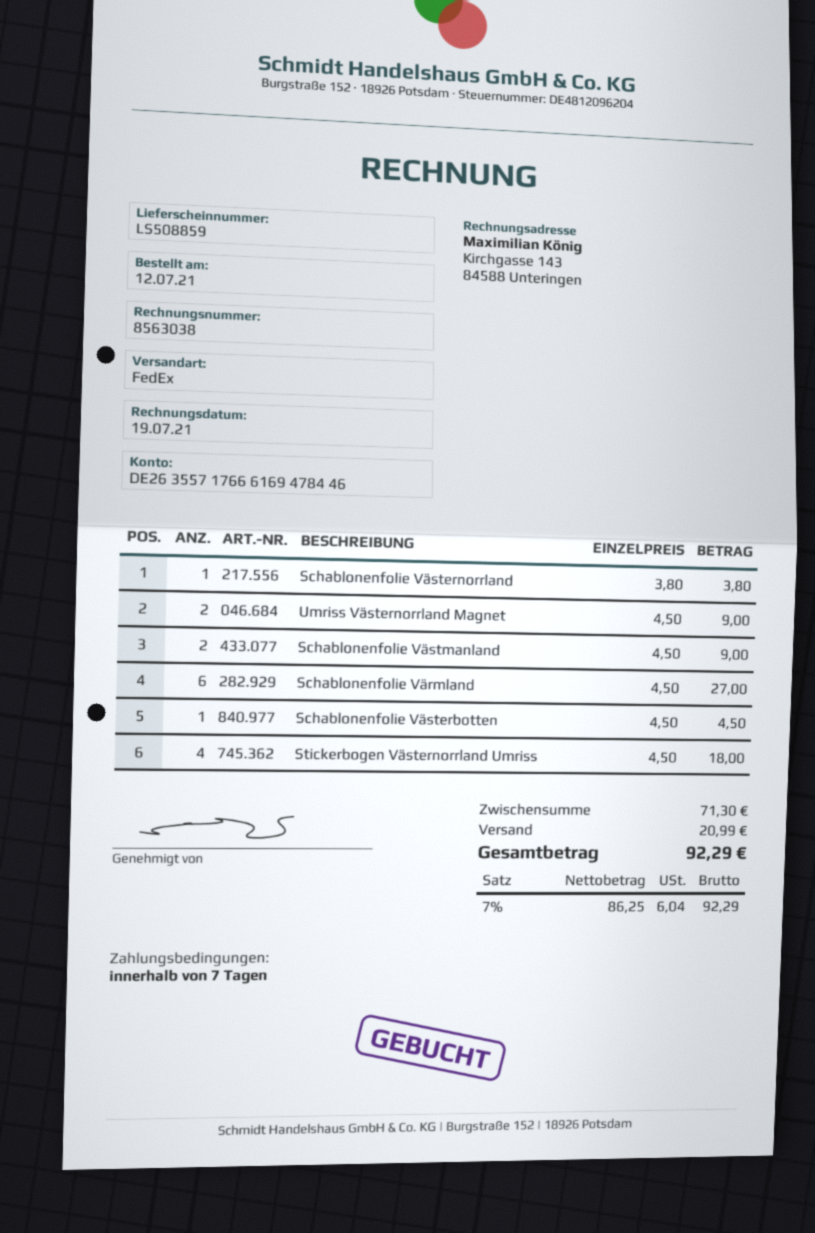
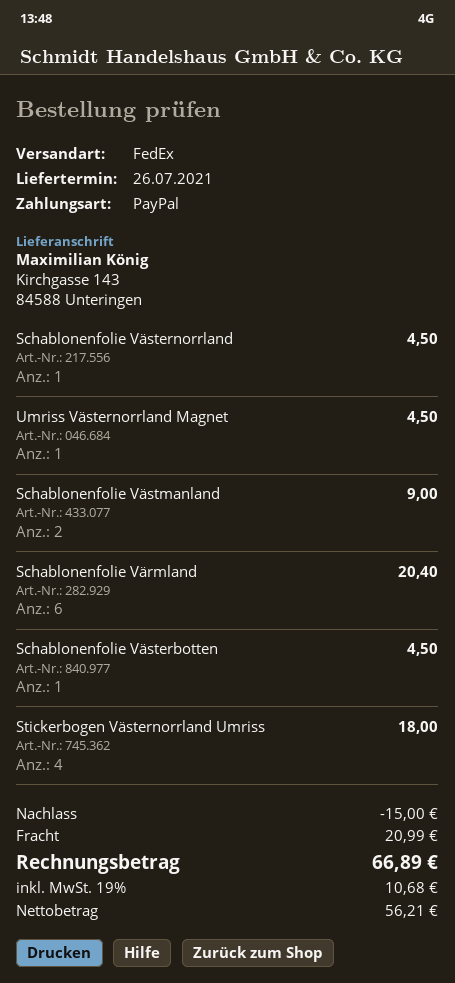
Schablonenfolie Västernorrland: 1 for 3.80 -> 1 for 4.50
Umriss Västernorrland Magnet: 2 for 9.00 -> 1 for 4.50
Schablonenfolie Värmland: 6 for 27.00 -> 6 for 20.40
discount: none -> 15.00
net: 86.25 -> 56.21
tax: 7% = 6.04 -> 19% = 10.68
total: 92.29 -> 66.89

